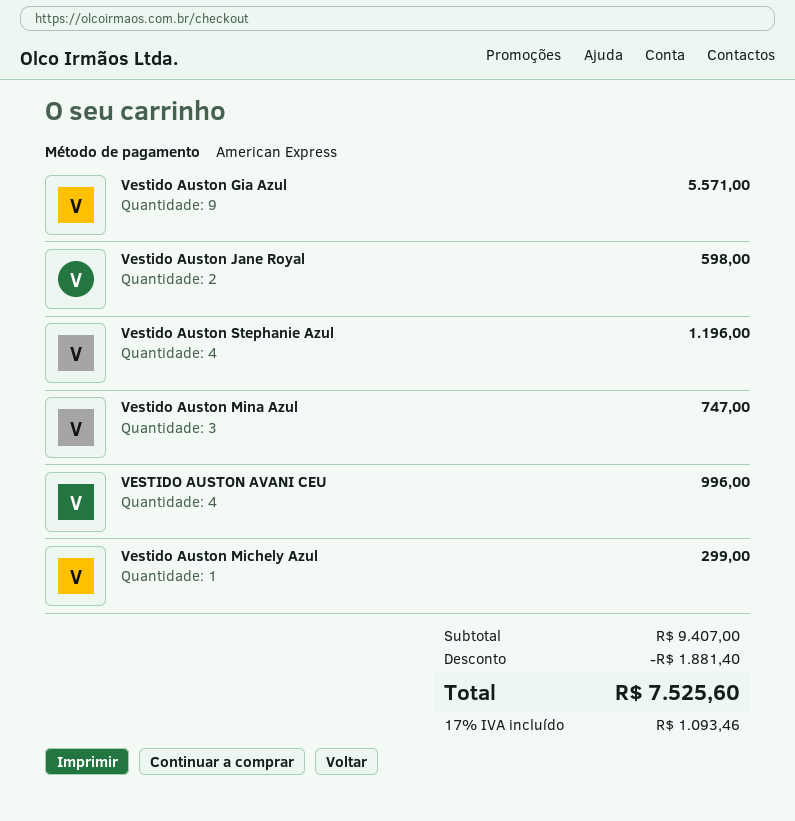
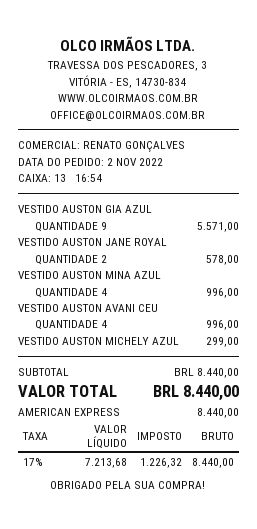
Vestido Auston Jane Royal: 2 for 598.00 -> 2 for 578.00
Vestido Auston Stephanie Azul: 4 for 1196.00 -> none
Vestido Auston Mina Azul: 3 for 747.00 -> 4 for 996.00
subtotal: 9407.00 -> 8440.00
discount: 1881.40 -> none
tax: 17% = 1093.46 -> 17% = 1226.32
total: 7525.60 -> 8440.00

